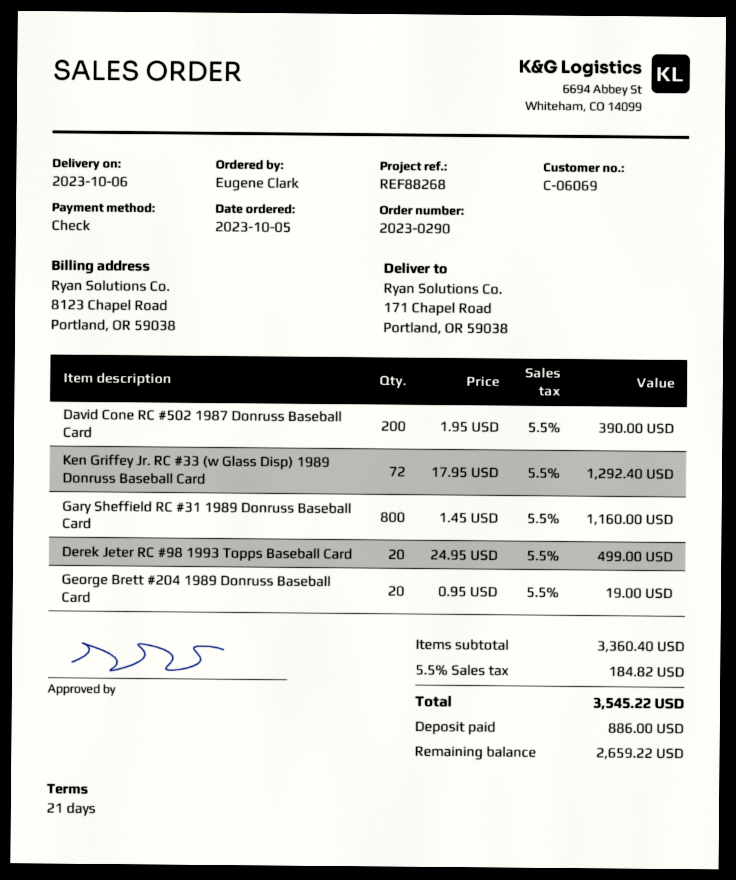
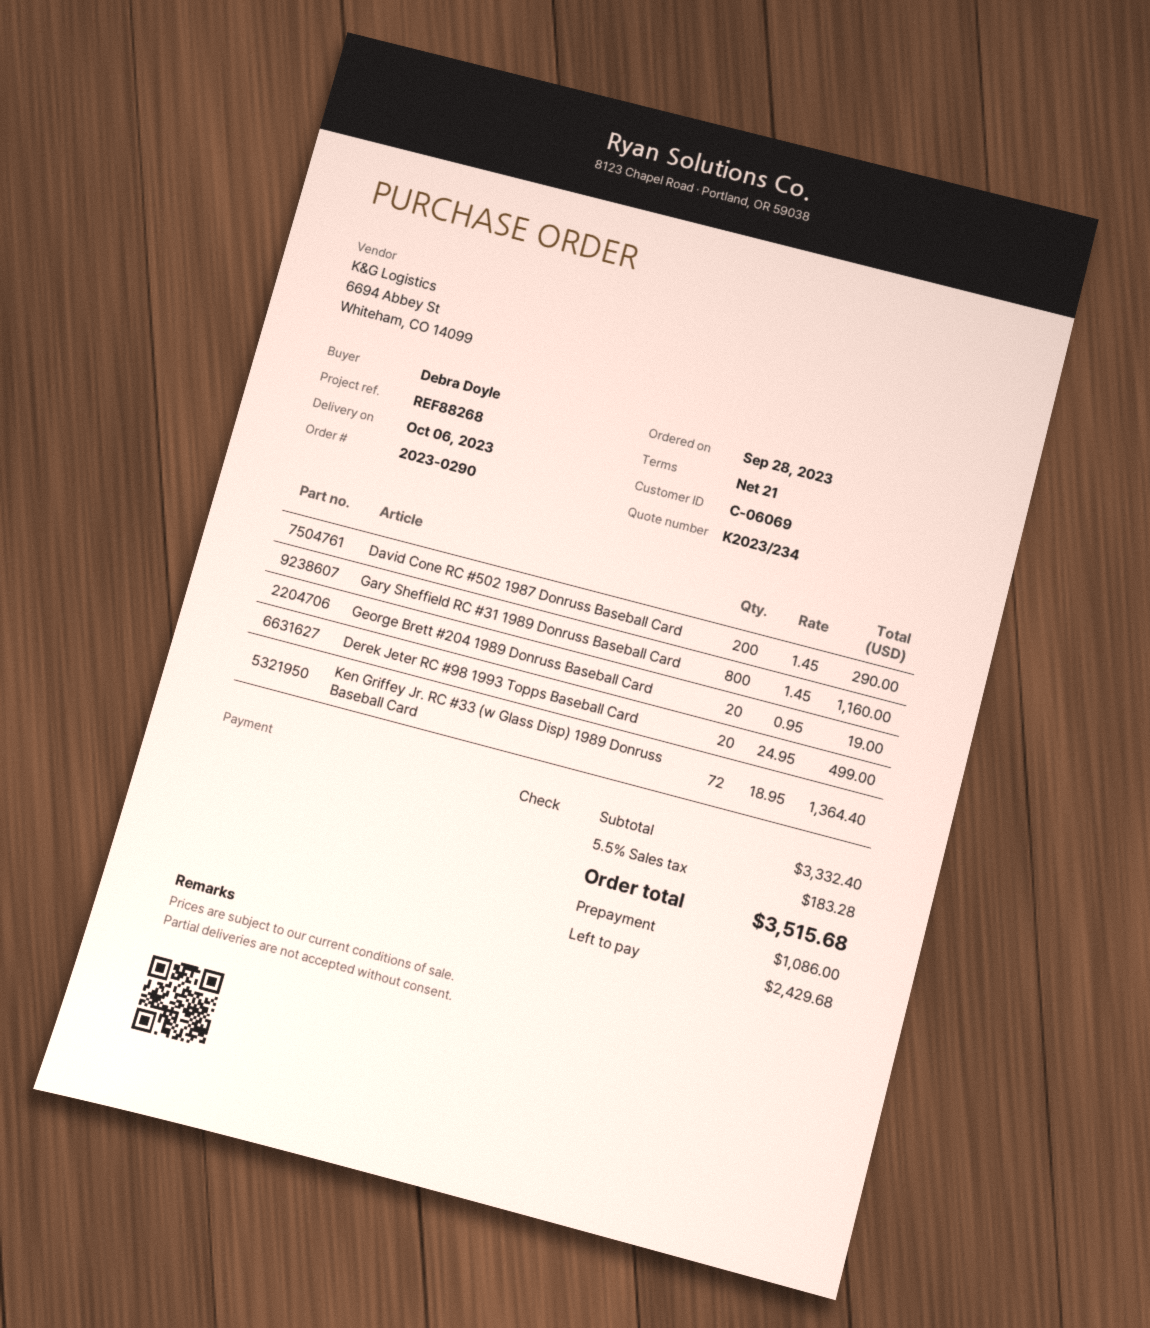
order date: 2023-10-05 -> 2023-09-28
ordered by: Eugene Clark -> Debra Doyle
David Cone RC #502 1987 Donruss Baseball Card: 200 x 1.95 = 390.00 -> 200 x 1.45 = 290.00
Ken Griffey Jr. RC #33 (w Glass Disp) 1989 Donruss Baseball Card: 72 x 17.95 = 1292.40 -> 72 x 18.95 = 1364.40
subtotal: 3360.40 -> 3332.40
tax: 5.5% = 184.82 -> 5.5% = 183.28
total: 3545.22 -> 3515.68
deposit: 886.00 -> 1086.00
balance: 2659.22 -> 2429.68

